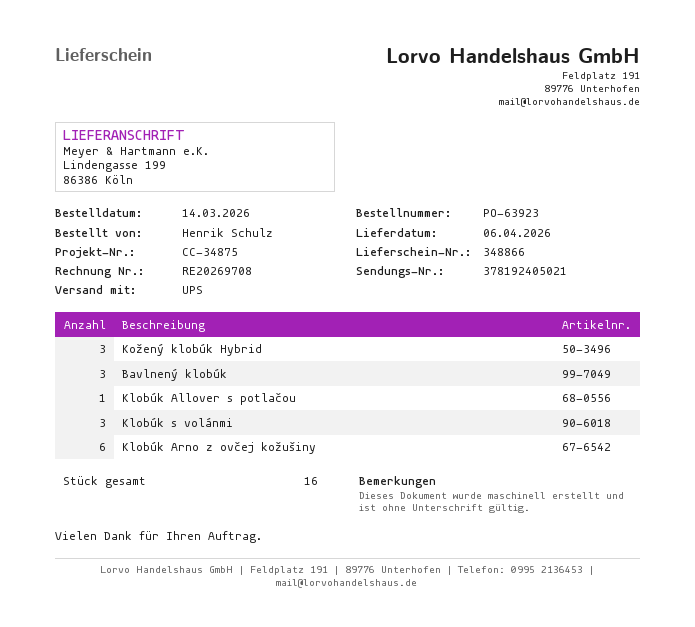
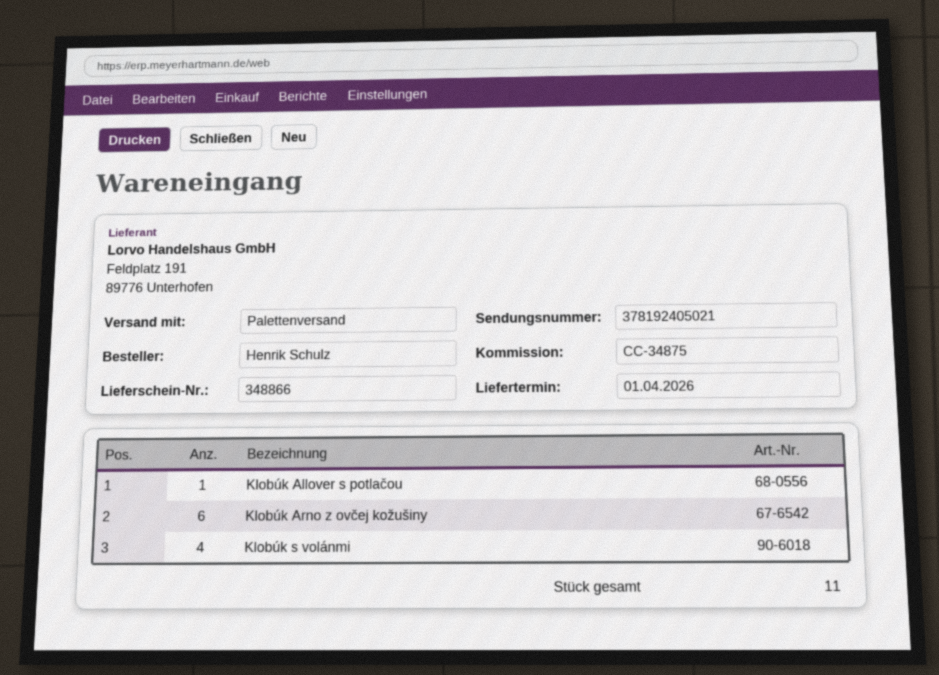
delivery date: 2026-04-06 -> 2026-04-01
shipping method: UPS -> pallet freight
Kožený klobúk Hybrid: 3 -> none
Bavlnený klobúk: 3 -> none
Klobúk s volánmi: 3 -> 4
total quantity: 16 -> 11

